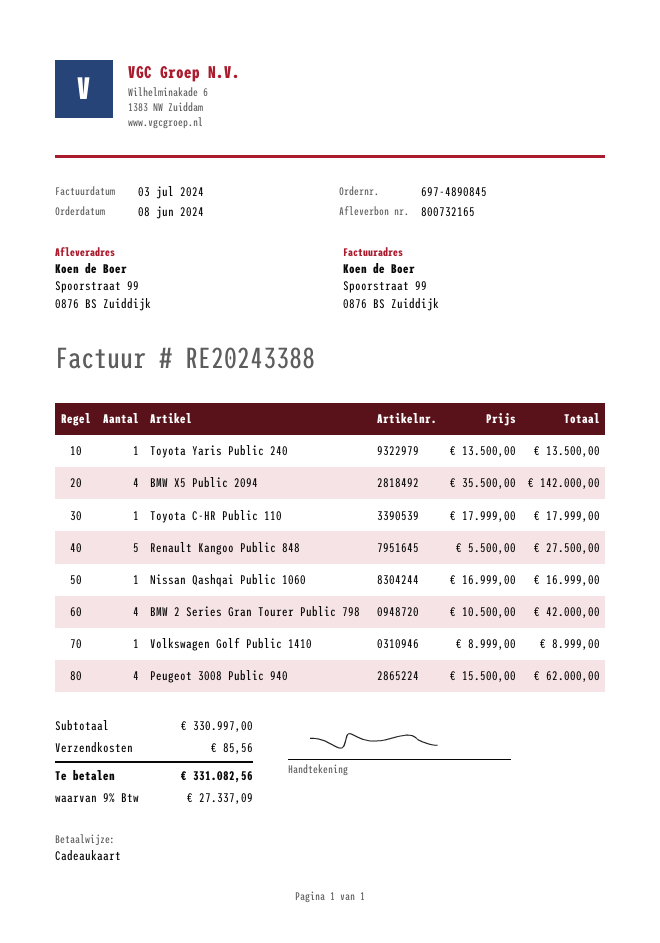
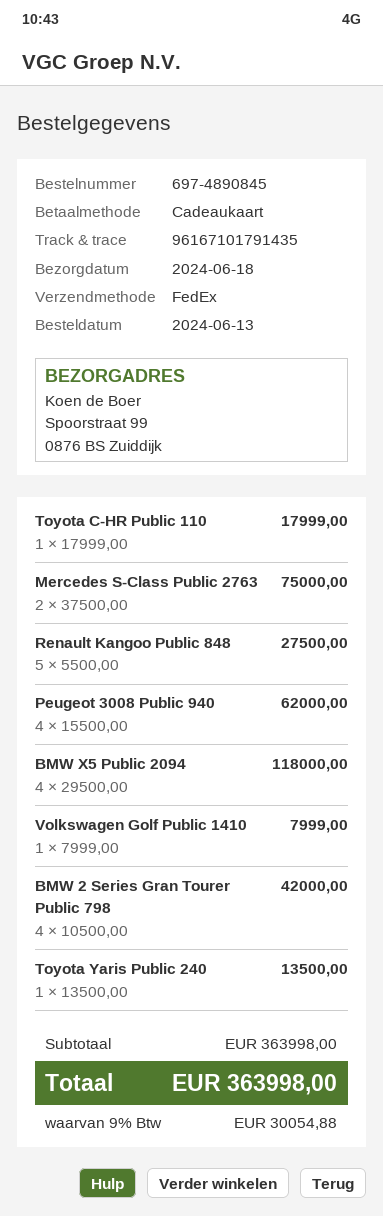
order date: 2024-06-08 -> 2024-06-13
BMW X5 Public 2094: 4 x 35500.00 = 142000.00 -> 4 x 29500.00 = 118000.00
Nissan Qashqai Public 1060: 1 x 16999.00 = 16999.00 -> none
Volkswagen Golf Public 1410: 1 x 8999.00 = 8999.00 -> 1 x 7999.00 = 7999.00
Mercedes S-Class Public 2763: none -> 2 x 37500.00 = 75000.00
subtotal: 330997.00 -> 363998.00
shipping: 85.56 -> none
tax: 9% = 27337.09 -> 9% = 30054.88
total: 331082.56 -> 363998.00

